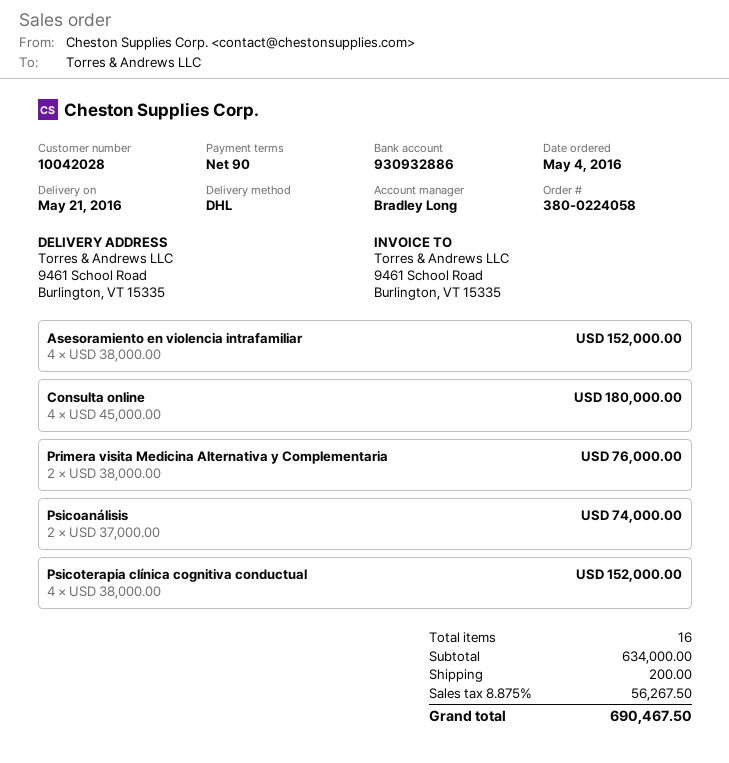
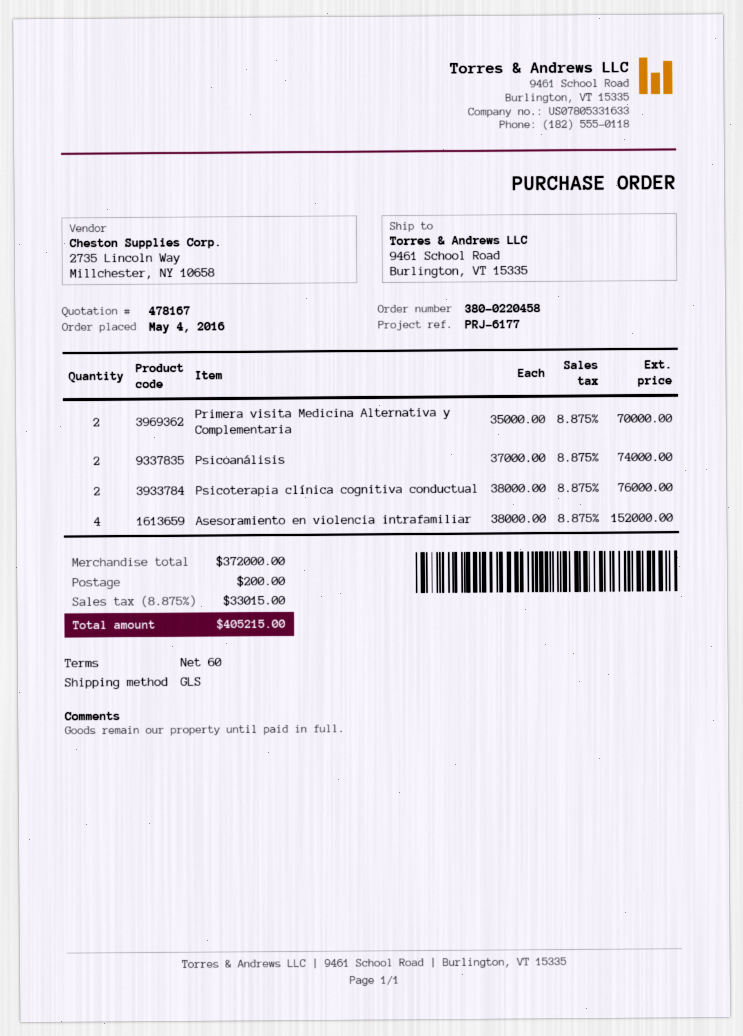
order number: 380-0224058 -> 380-0220458
payment terms: 90 days -> 60 days
shipping method: DHL -> GLS
Consulta online: 4 x 45000.00 = 180000.00 -> none
Primera visita Medicina Alternativa y Complementaria: 2 x 38000.00 = 76000.00 -> 2 x 35000.00 = 70000.00
Psicoterapia clínica cognitiva conductual: 4 x 38000.00 = 152000.00 -> 2 x 38000.00 = 76000.00
subtotal: 634000.00 -> 372000.00
tax: 8.875% = 56267.50 -> 8.875% = 33015.00
total: 690467.50 -> 405215.00

